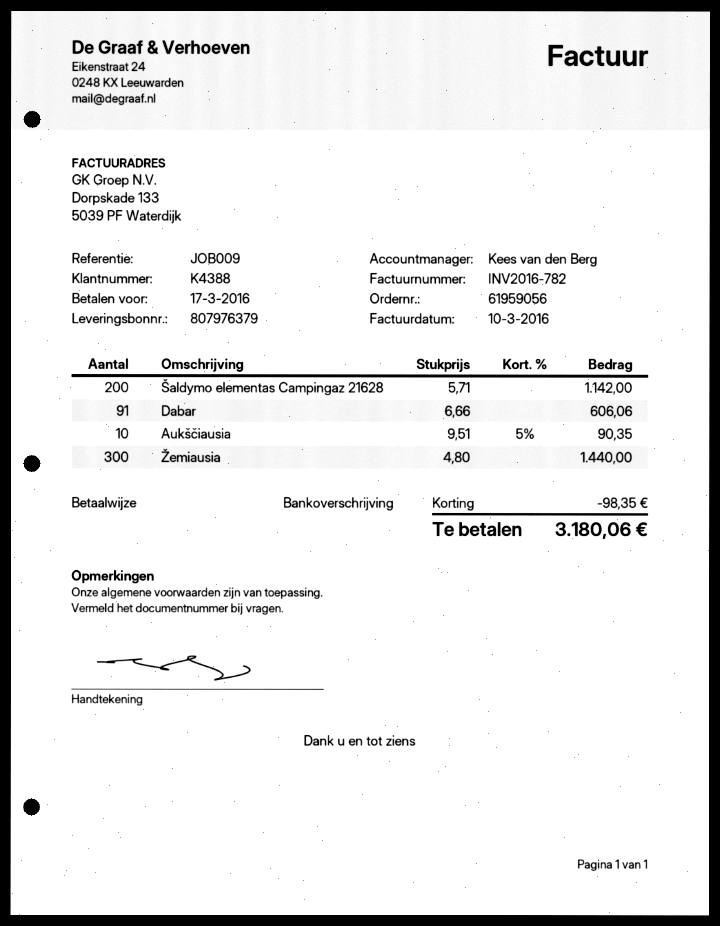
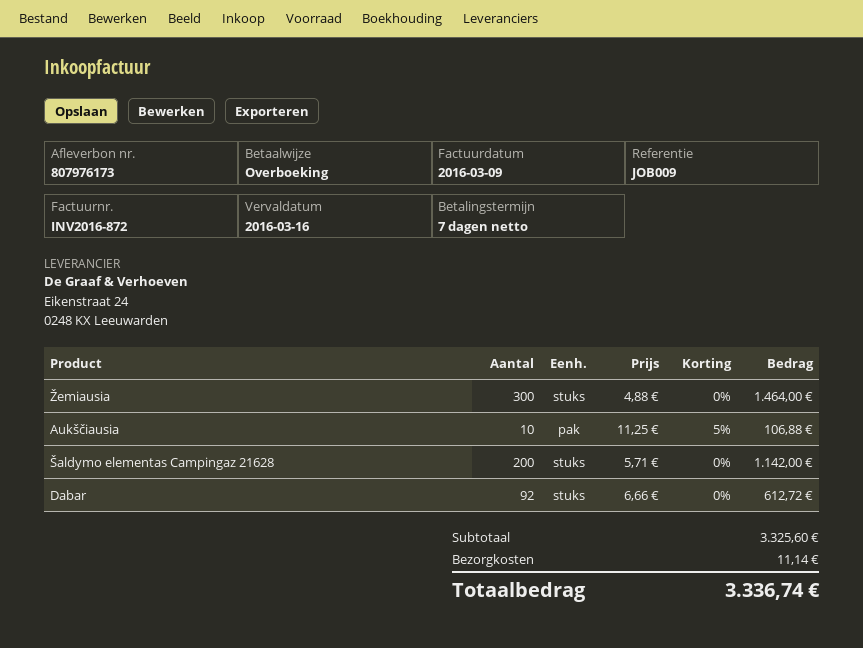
delivery note number: 807976379 -> 807976173
invoice number: INV2016-782 -> INV2016-872
invoice date: 2016-03-10 -> 2016-03-09
due date: 2016-03-17 -> 2016-03-16
Dabar: 91 x 6.66 = 606.06 -> 92 x 6.66 = 612.72
Aukščiausia: 10 x 9.51 - 5% = 90.35 -> 10 x 11.25 - 5% = 106.88
Žemiausia: 300 x 4.80 = 1440.00 -> 300 x 4.88 = 1464.00
discount: 98.35 -> none
shipping: none -> 11.14
total: 3180.06 -> 3336.74

